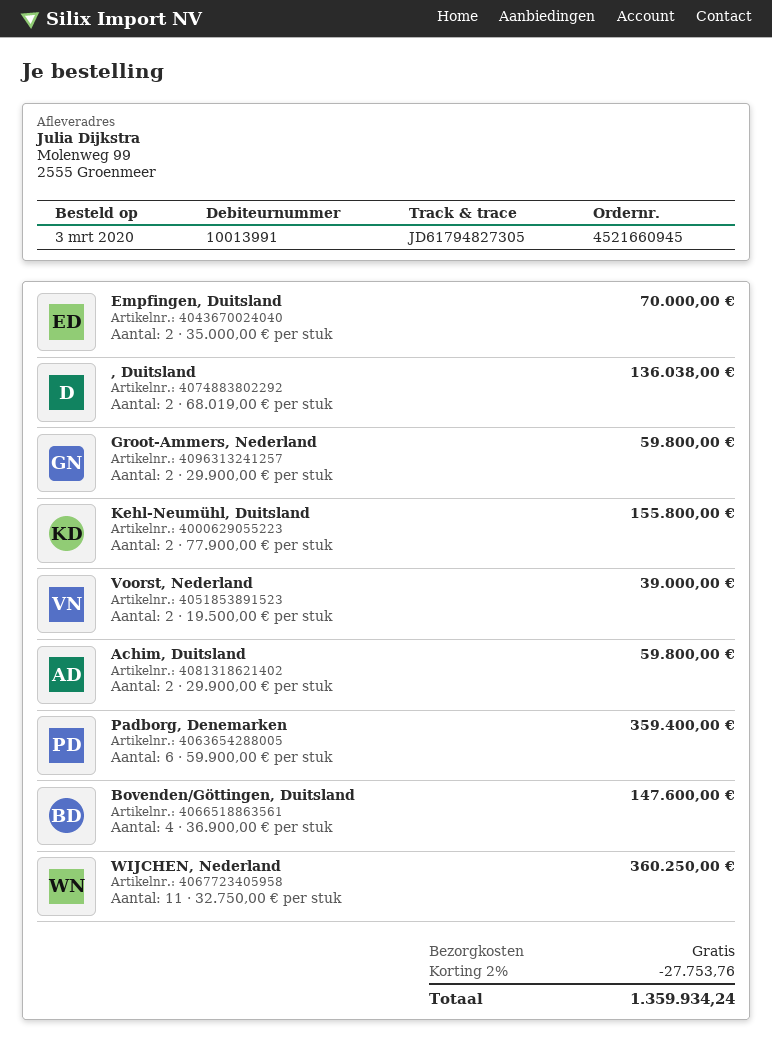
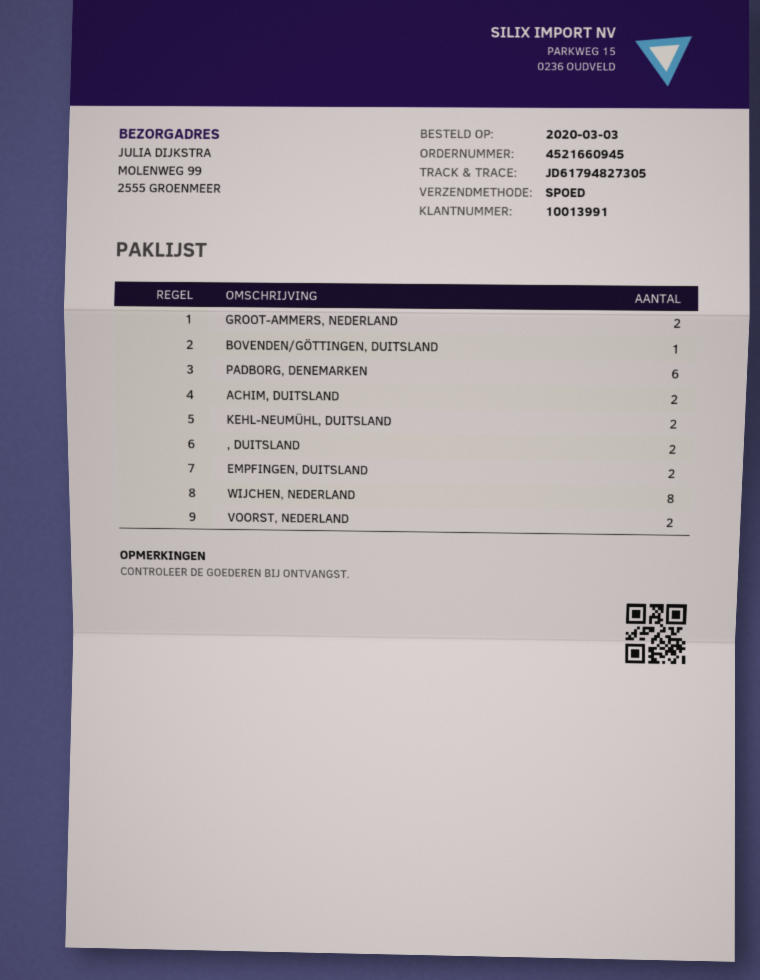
Bovenden/Göttingen, Duitsland: 4 -> 1
WIJCHEN, Nederland: 11 -> 8

